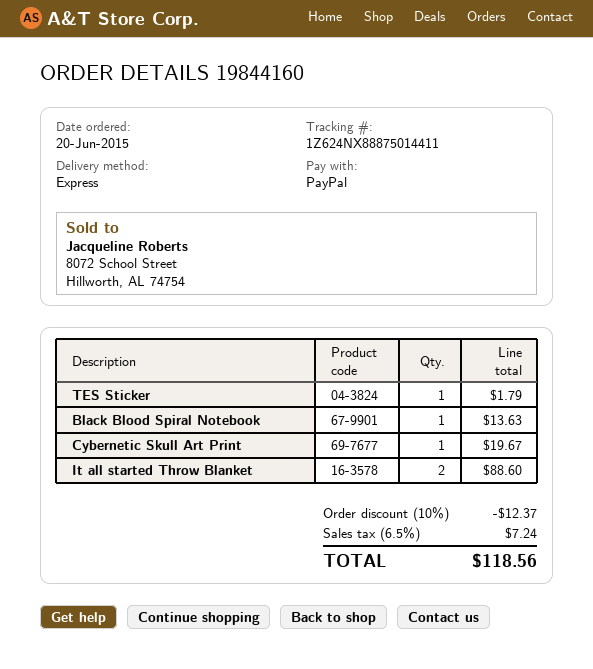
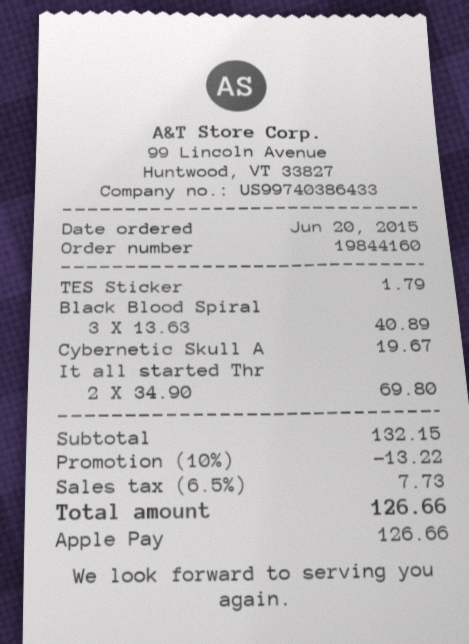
payment method: PayPal -> Apple Pay
Black Blood Spiral Notebook: 1 for 13.63 -> 3 for 40.89
It all started Throw Blanket: 2 for 88.60 -> 2 for 69.80
discount: 10% = 12.37 -> 10% = 13.22
tax: 6.5% = 7.24 -> 6.5% = 7.73
total: 118.56 -> 126.66

